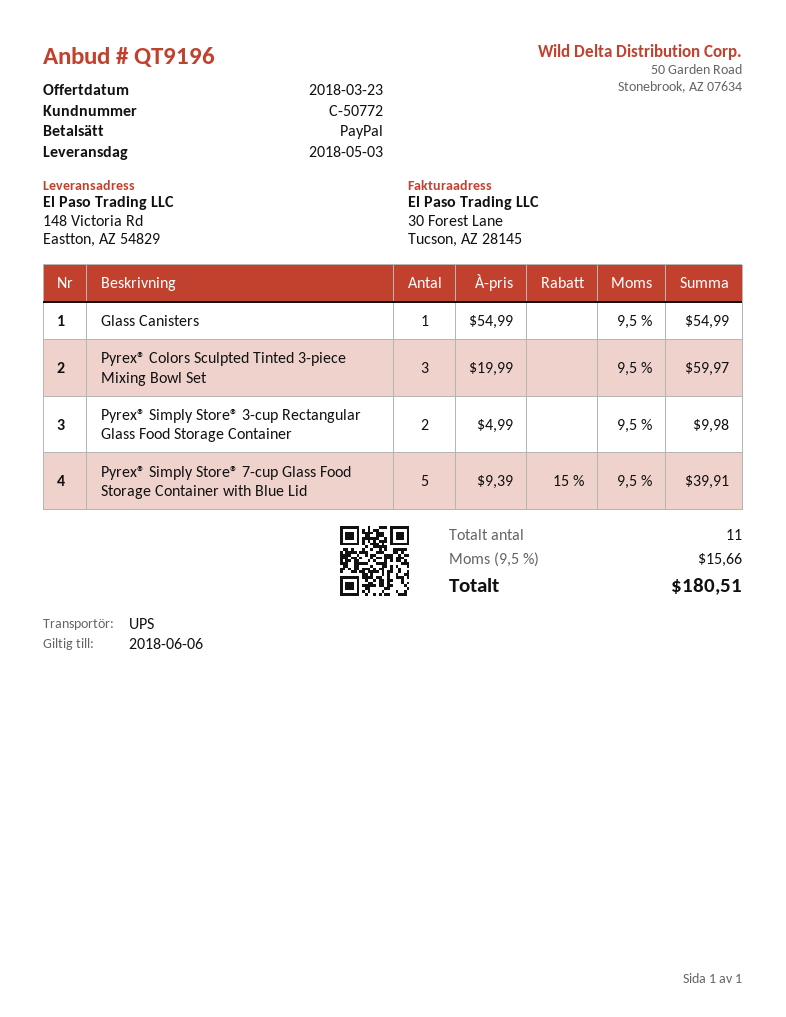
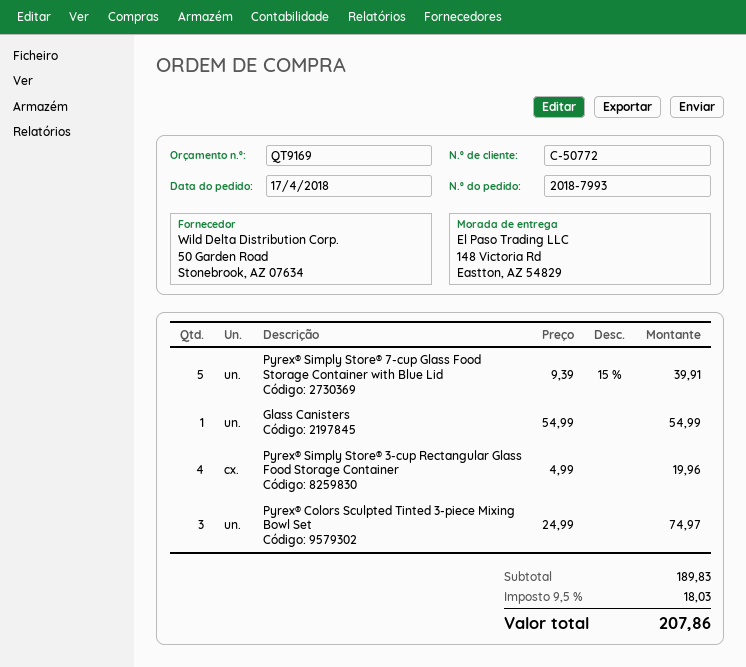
quote number: QT9196 -> QT9169
Pyrex® Colors Sculpted Tinted 3-piece Mixing Bowl Set: 3 x 19.99 = 59.97 -> 3 x 24.99 = 74.97
Pyrex® Simply Store® 3-cup Rectangular Glass Food Storage Container: 2 x 4.99 = 9.98 -> 4 x 4.99 = 19.96
tax: 9.5% = 15.66 -> 9.5% = 18.03
total: 180.51 -> 207.86

